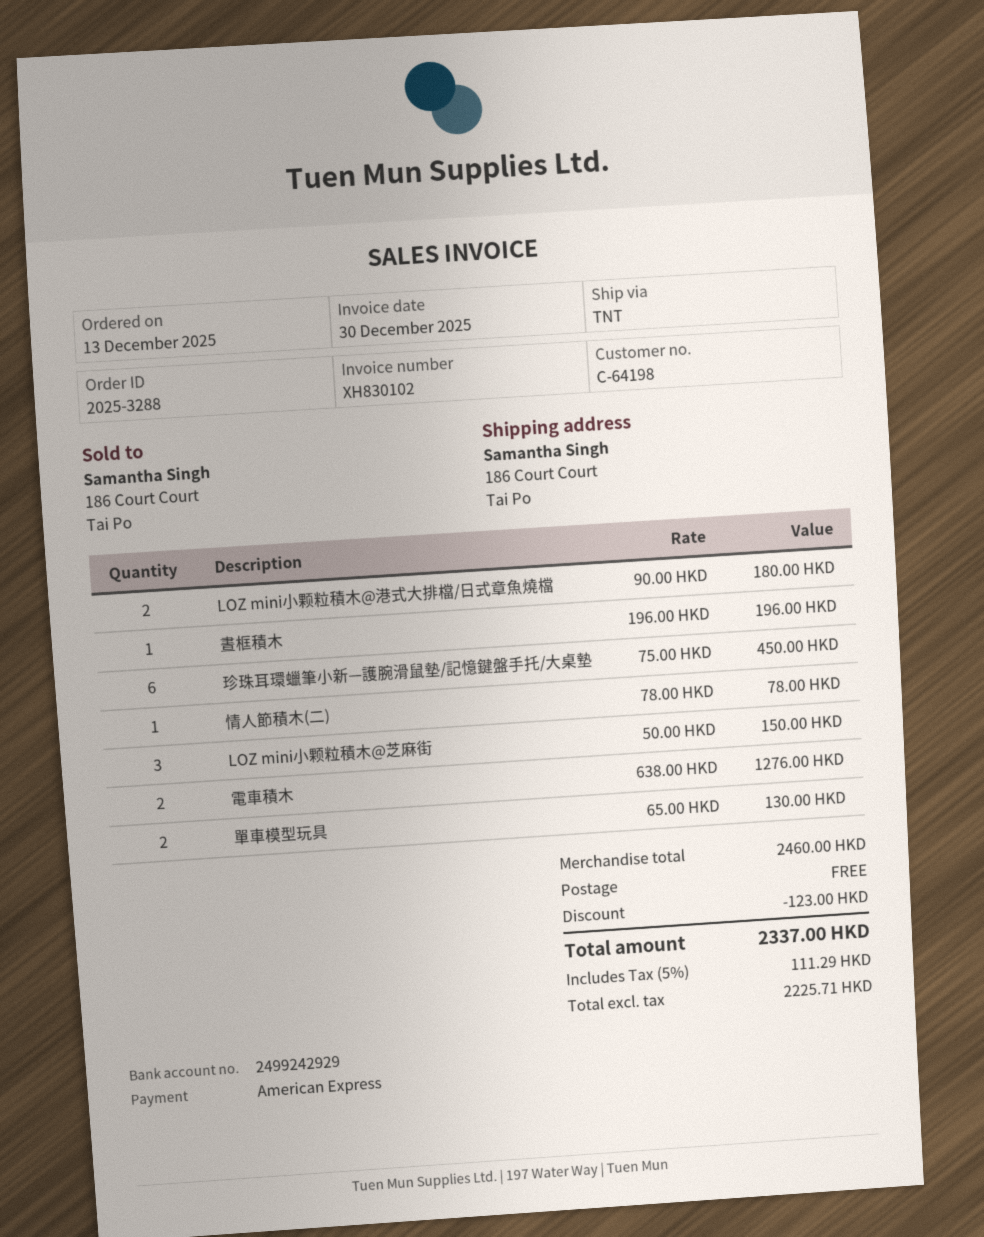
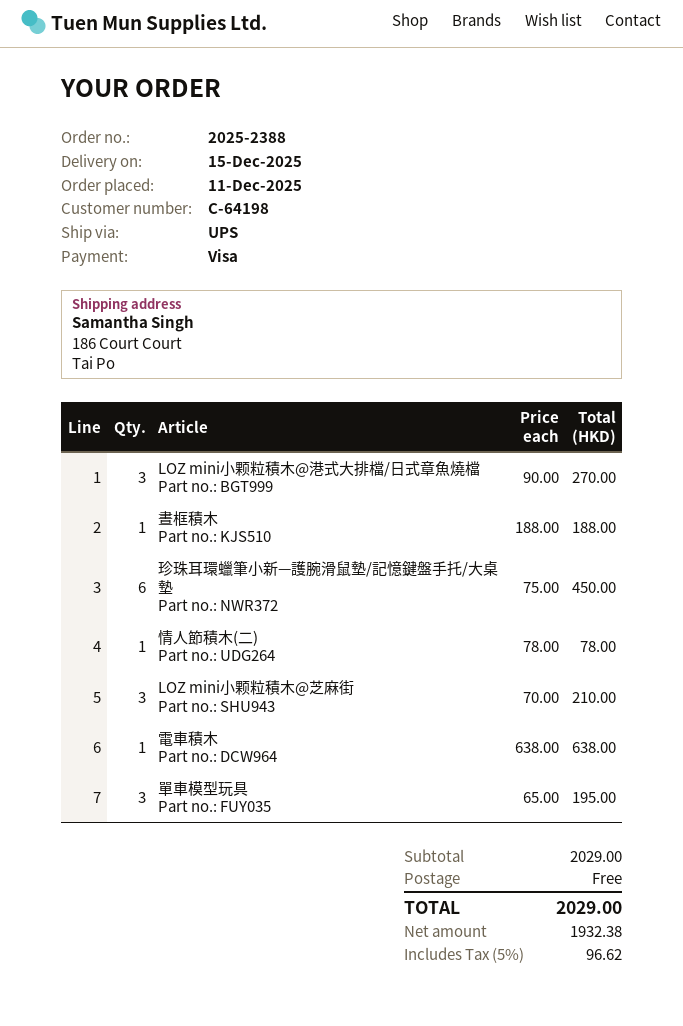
order number: 2025-3288 -> 2025-2388
order date: 2025-12-13 -> 2025-12-11
payment method: American Express -> Visa
shipping method: TNT -> UPS
LOZ mini小颗粒積木@港式大排檔/日式章魚燒檔: 2 x 90.00 = 180.00 -> 3 x 90.00 = 270.00
晝框積木: 1 x 196.00 = 196.00 -> 1 x 188.00 = 188.00
LOZ mini小颗粒積木@芝麻街: 3 x 50.00 = 150.00 -> 3 x 70.00 = 210.00
電車積木: 2 x 638.00 = 1276.00 -> 1 x 638.00 = 638.00
單車模型玩具: 2 x 65.00 = 130.00 -> 3 x 65.00 = 195.00
subtotal: 2460.00 -> 2029.00
discount: 123.00 -> none
net: 2225.71 -> 1932.38
tax: 5% = 111.29 -> 5% = 96.62
total: 2337.00 -> 2029.00

